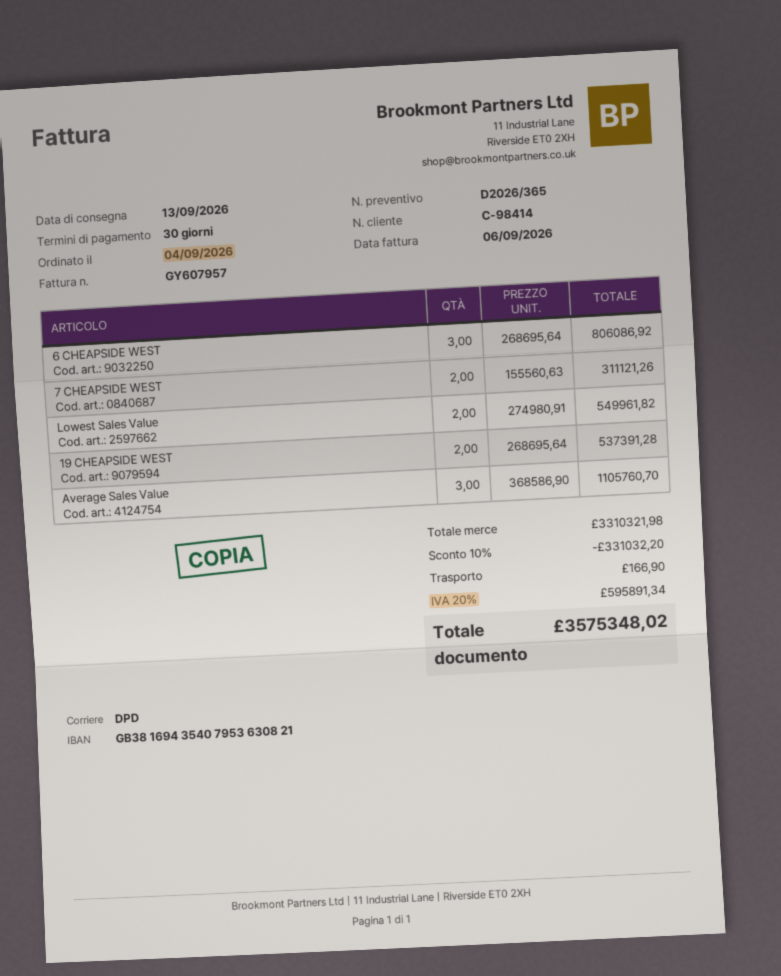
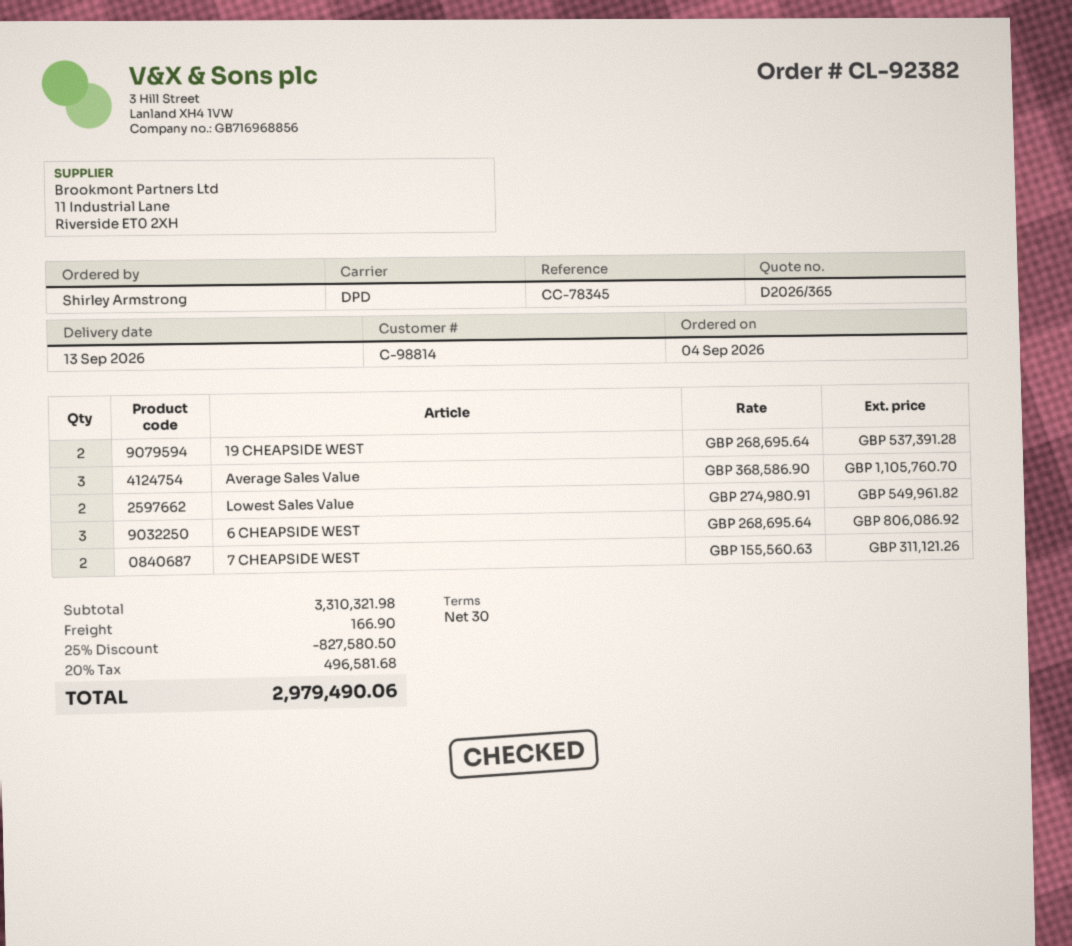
customer number: C-98414 -> C-98814
discount: 10% = 331032.20 -> 25% = 827580.50
tax: 20% = 595891.34 -> 20% = 496581.68
total: 3575348.02 -> 2979490.06

